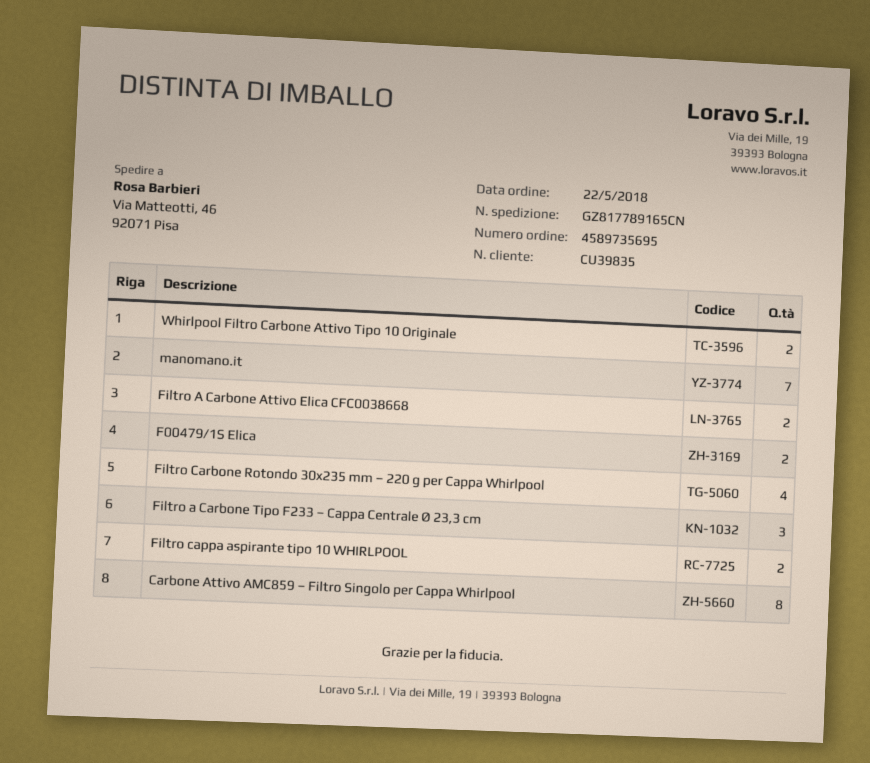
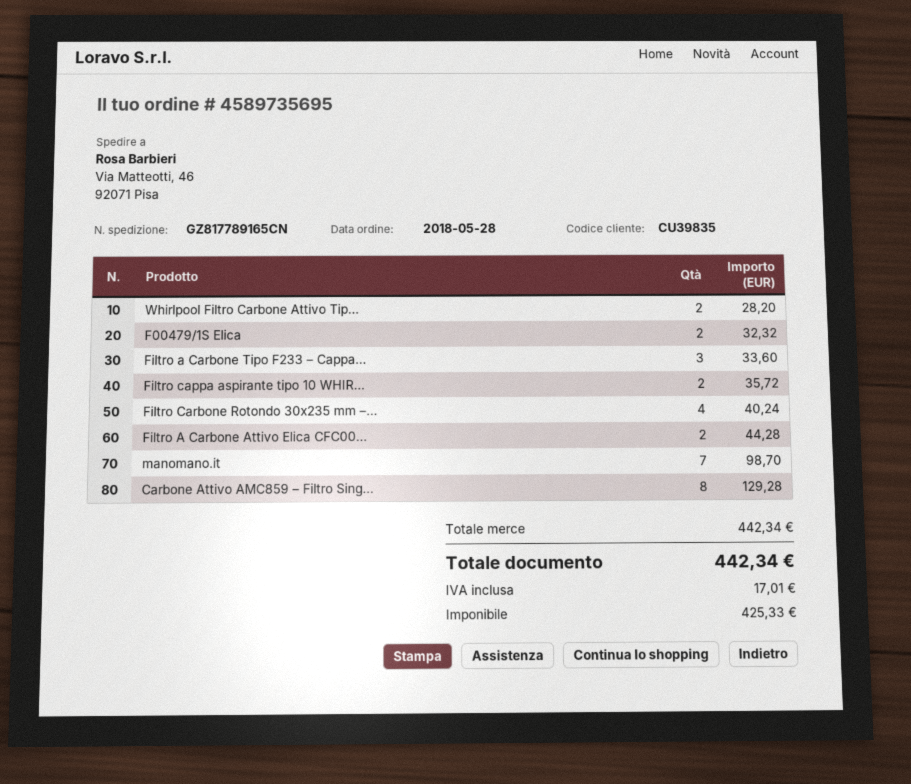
order date: 2018-05-22 -> 2018-05-28

